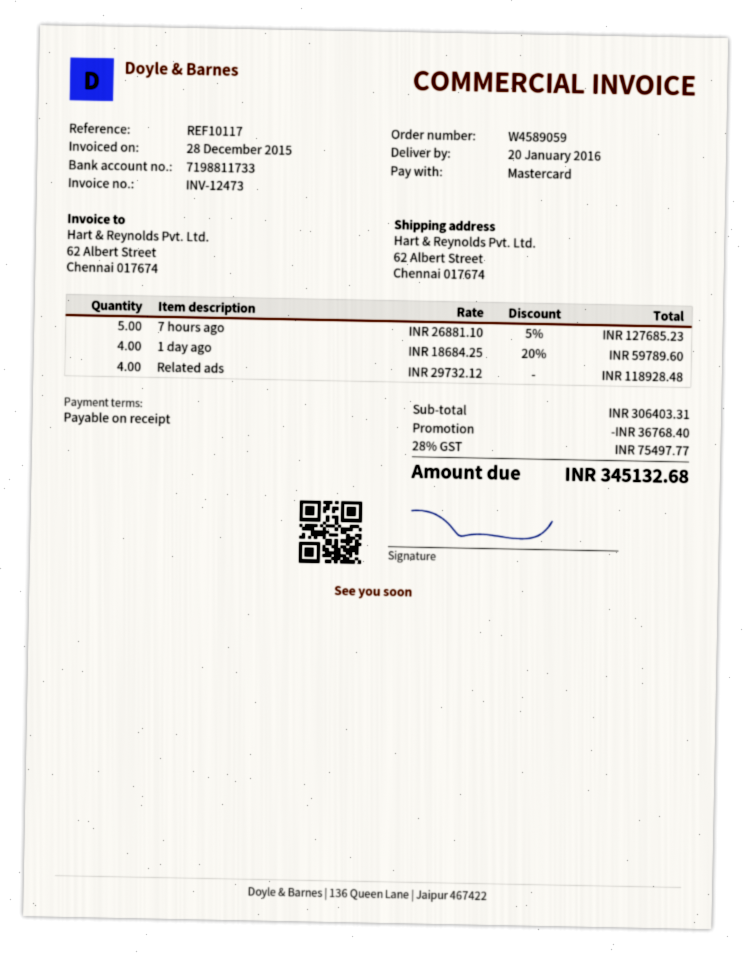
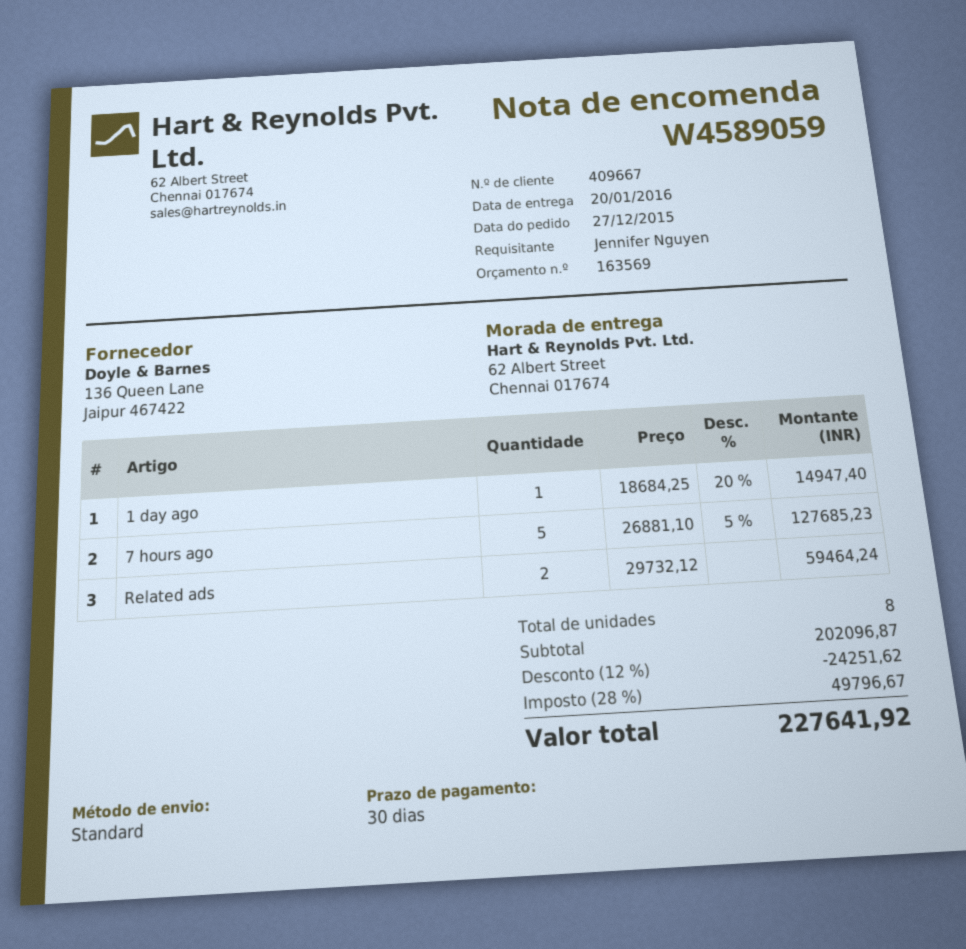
payment terms: on receipt -> 30 days
1 day ago: 4 x 18684.25 - 20% = 59789.60 -> 1 x 18684.25 - 20% = 14947.40
Related ads: 4 x 29732.12 = 118928.48 -> 2 x 29732.12 = 59464.24
subtotal: 306403.31 -> 202096.87
discount: 36768.40 -> 24251.62
tax: 28% = 75497.77 -> 28% = 49796.67
total: 345132.68 -> 227641.92

